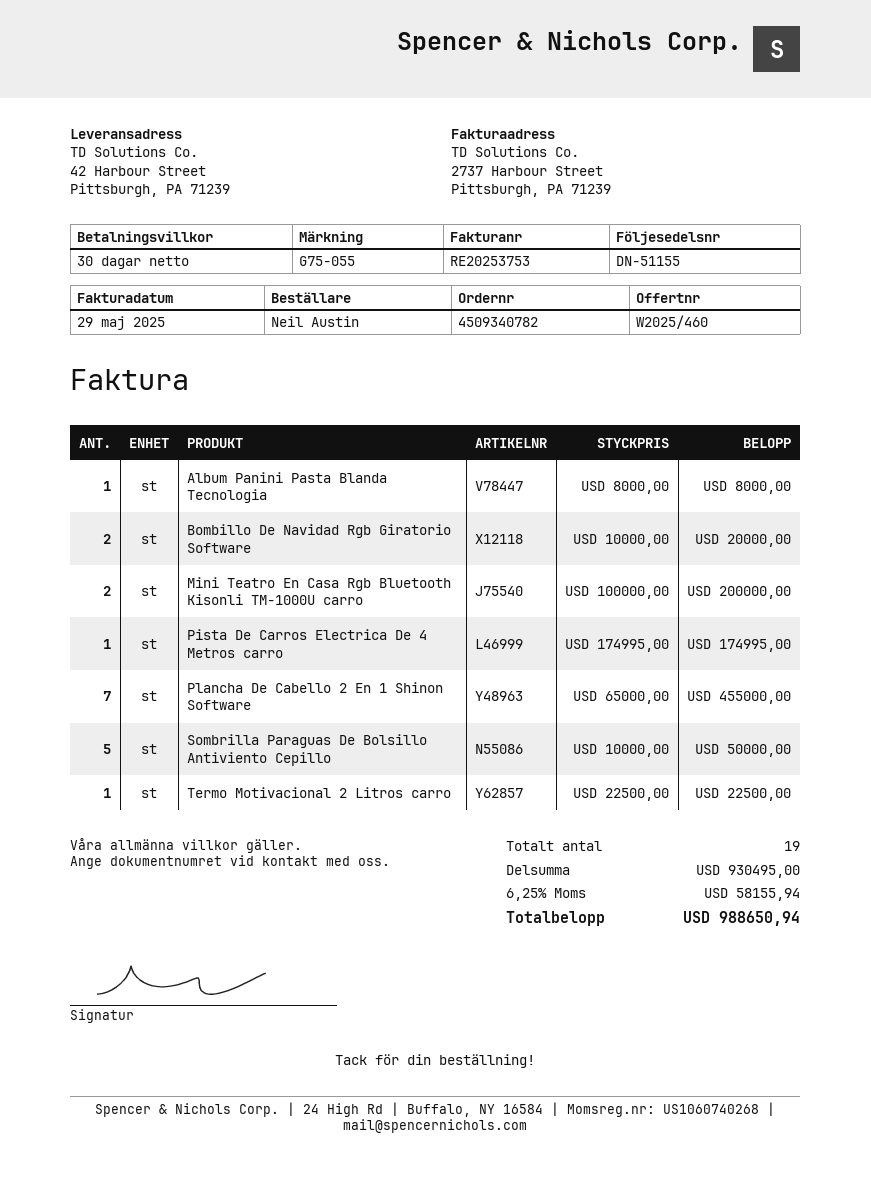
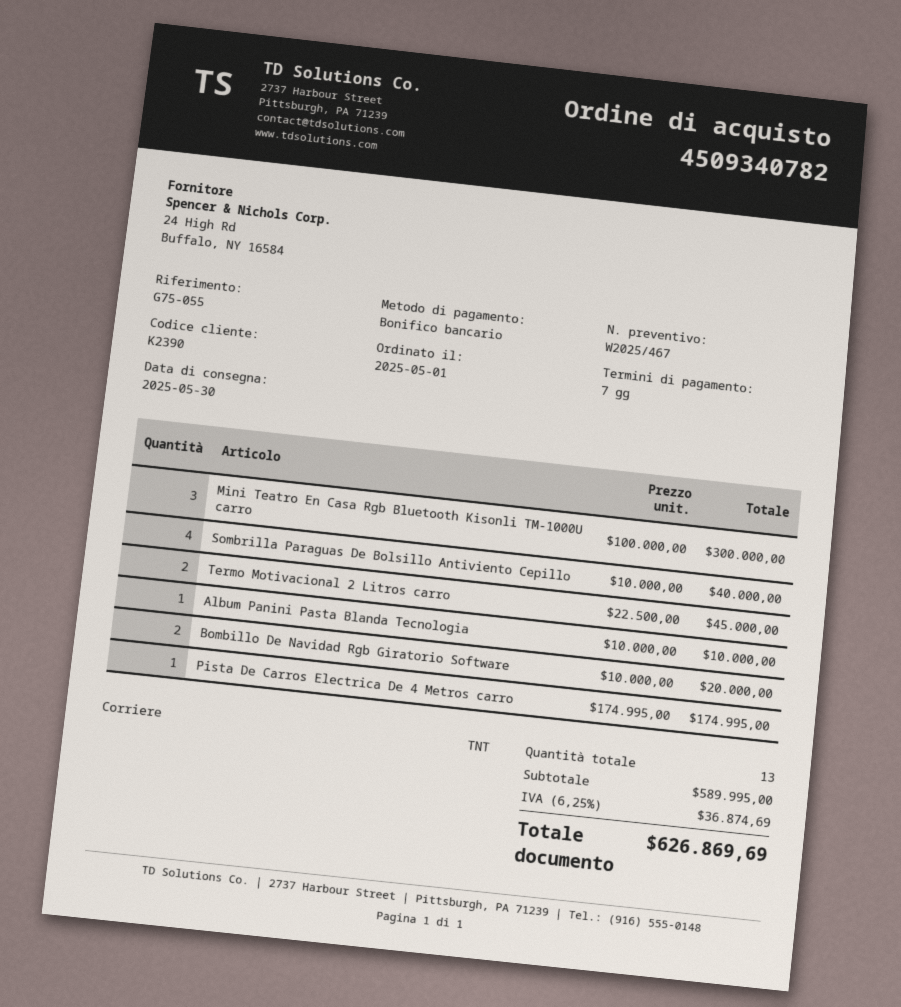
quote number: W2025/460 -> W2025/467
payment terms: 30 days -> 7 days
Album Panini Pasta Blanda Tecnologia: 1 x 8000.00 = 8000.00 -> 1 x 10000.00 = 10000.00
Mini Teatro En Casa Rgb Bluetooth Kisonli TM-1000U carro: 2 x 100000.00 = 200000.00 -> 3 x 100000.00 = 300000.00
Plancha De Cabello 2 En 1 Shinon Software: 7 x 65000.00 = 455000.00 -> none
Sombrilla Paraguas De Bolsillo Antiviento Cepillo: 5 x 10000.00 = 50000.00 -> 4 x 10000.00 = 40000.00
Termo Motivacional 2 Litros carro: 1 x 22500.00 = 22500.00 -> 2 x 22500.00 = 45000.00
total quantity: 19 -> 13
subtotal: 930495.00 -> 589995.00
tax: 6.25% = 58155.94 -> 6.25% = 36874.69
total: 988650.94 -> 626869.69

